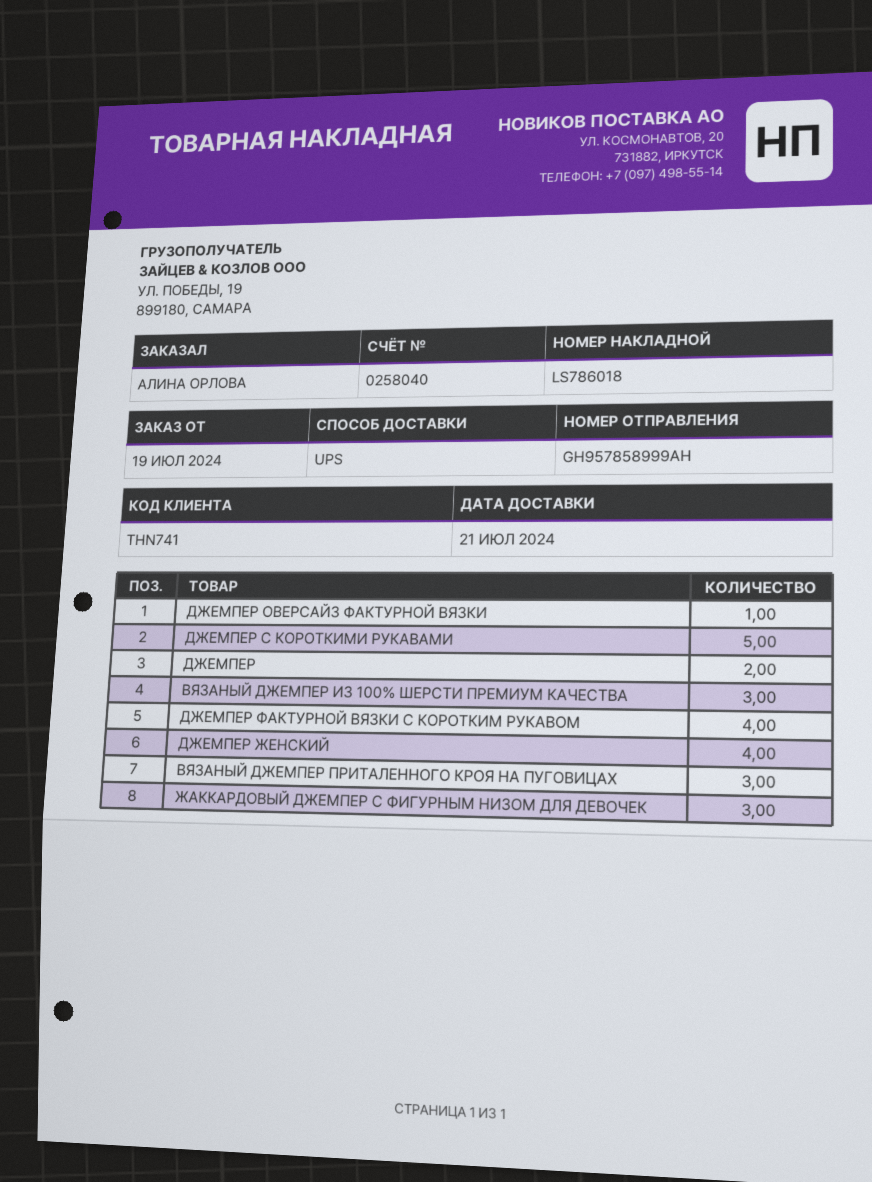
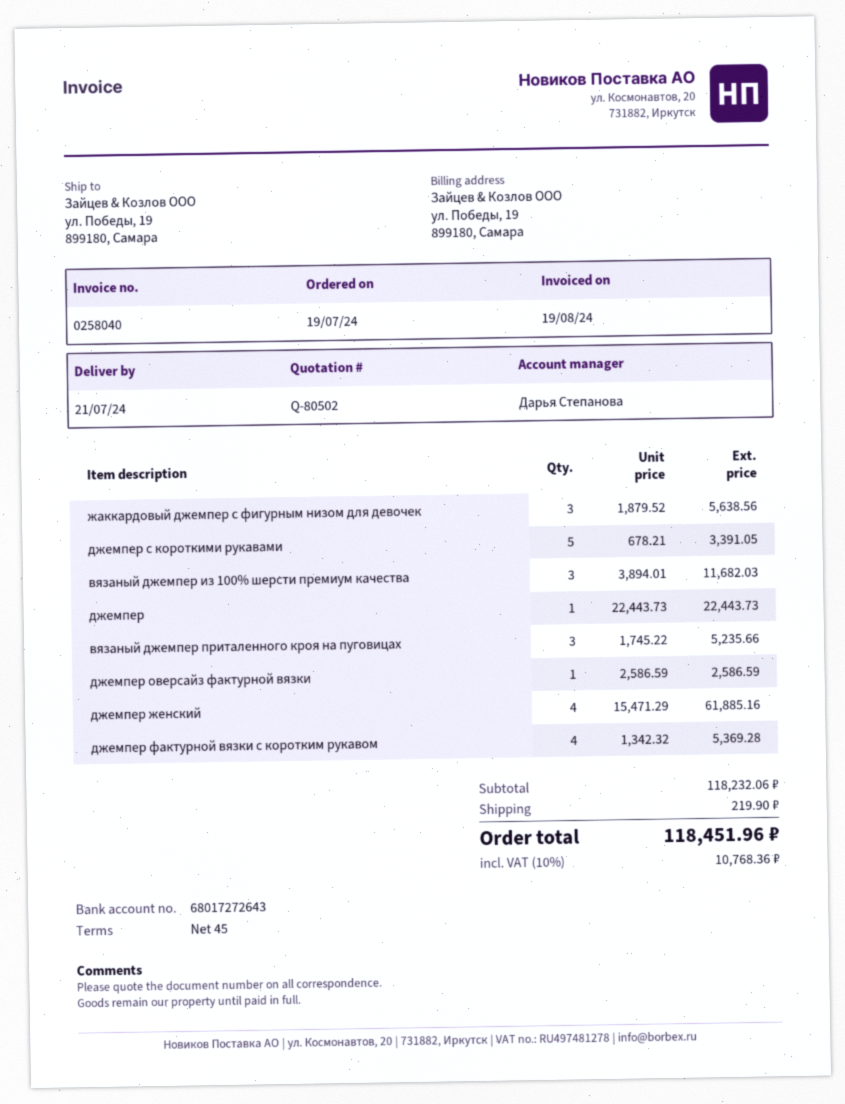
ДЖЕМПЕР: 2 -> 1

